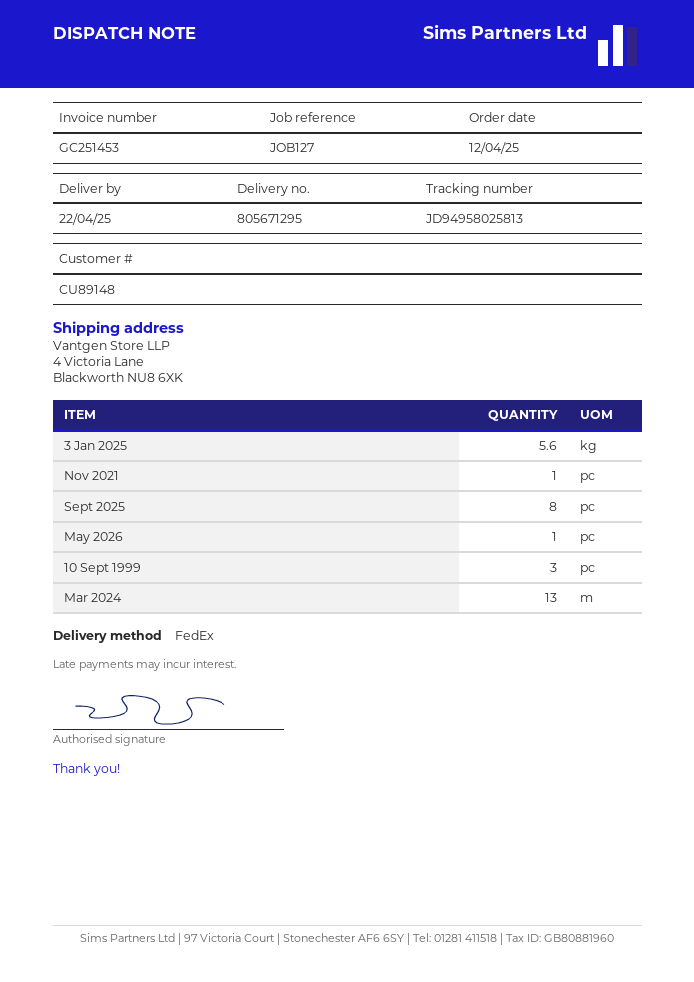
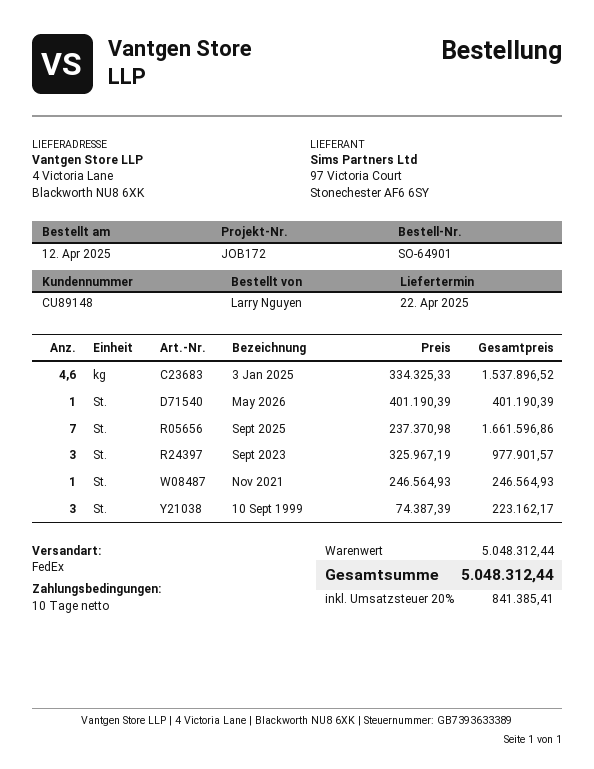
reference: JOB127 -> JOB172
3 Jan 2025: 5.6 -> 4.6
Sept 2025: 8 -> 7
Mar 2024: 13 -> none
Sept 2023: none -> 3

